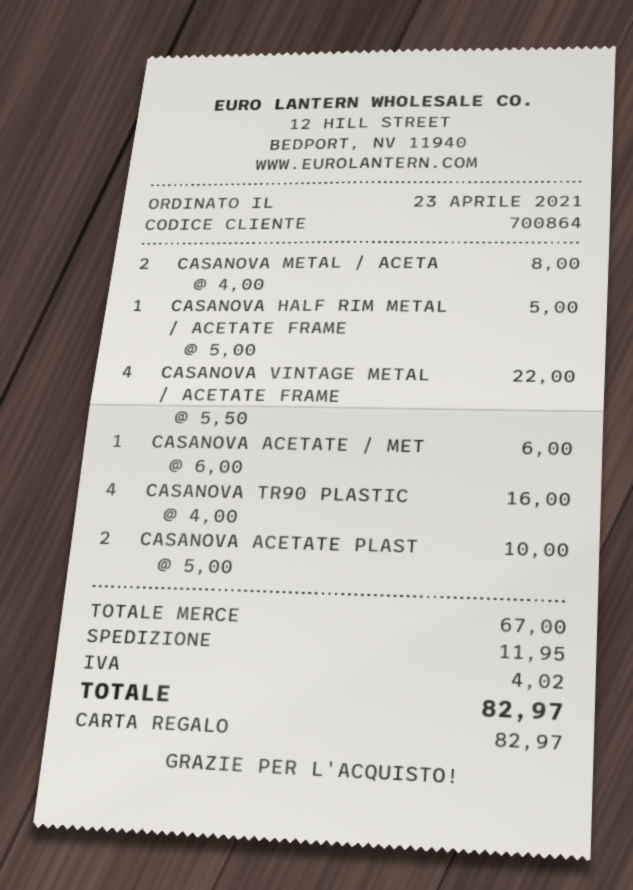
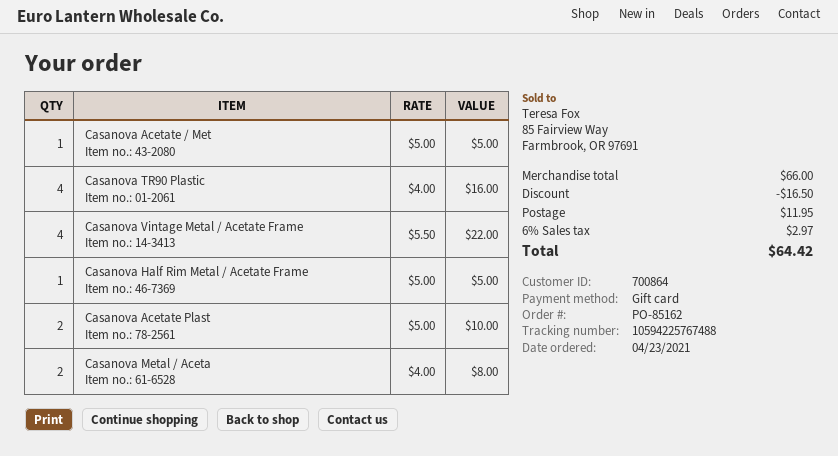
CASANOVA ACETATE / MET: 1 x 6.00 = 6.00 -> 1 x 5.00 = 5.00
subtotal: 67.00 -> 66.00
discount: none -> 16.50
tax: 4.02 -> 2.97
total: 82.97 -> 64.42

